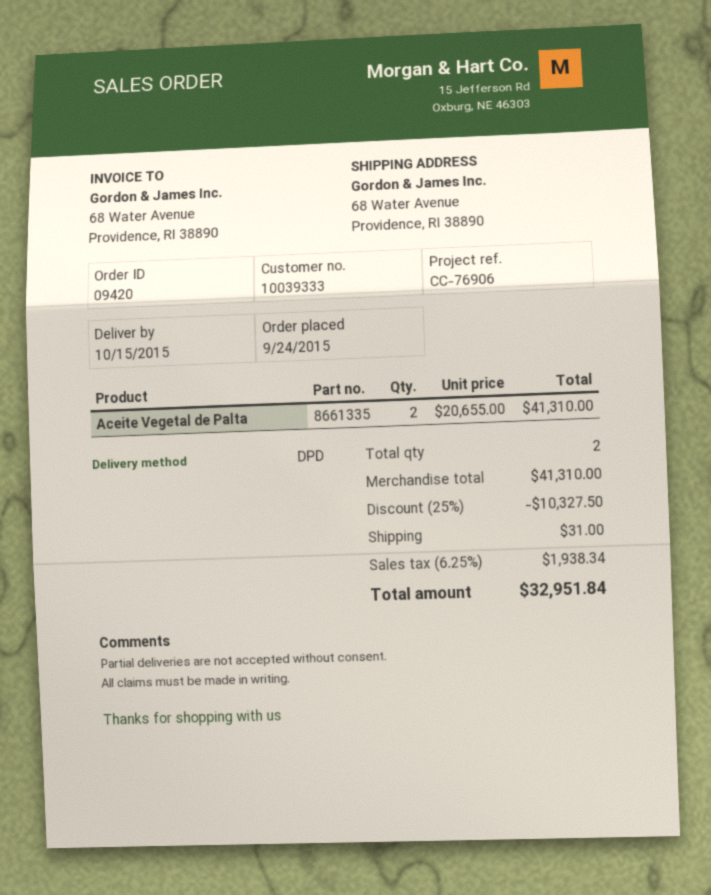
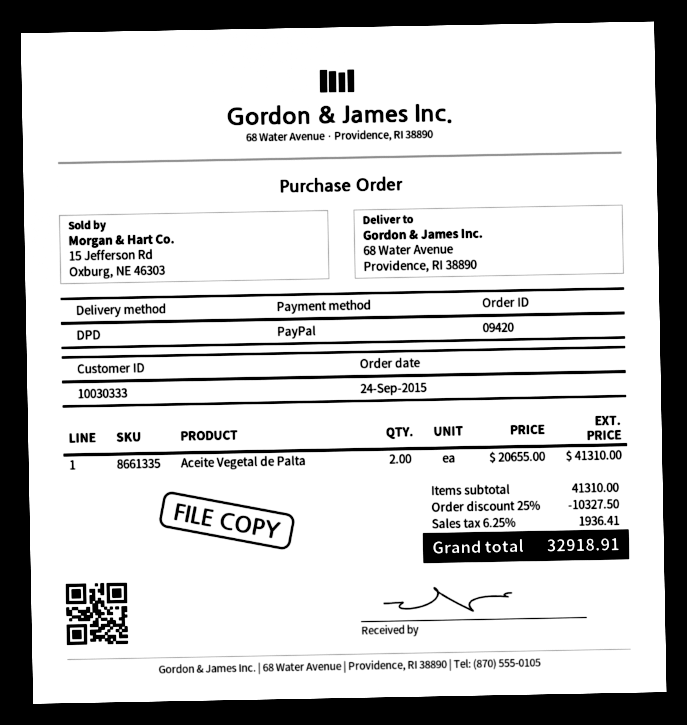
customer number: 10039333 -> 10030333
shipping: 31.00 -> none
tax: 6.25% = 1938.34 -> 6.25% = 1936.41
total: 32951.84 -> 32918.91

